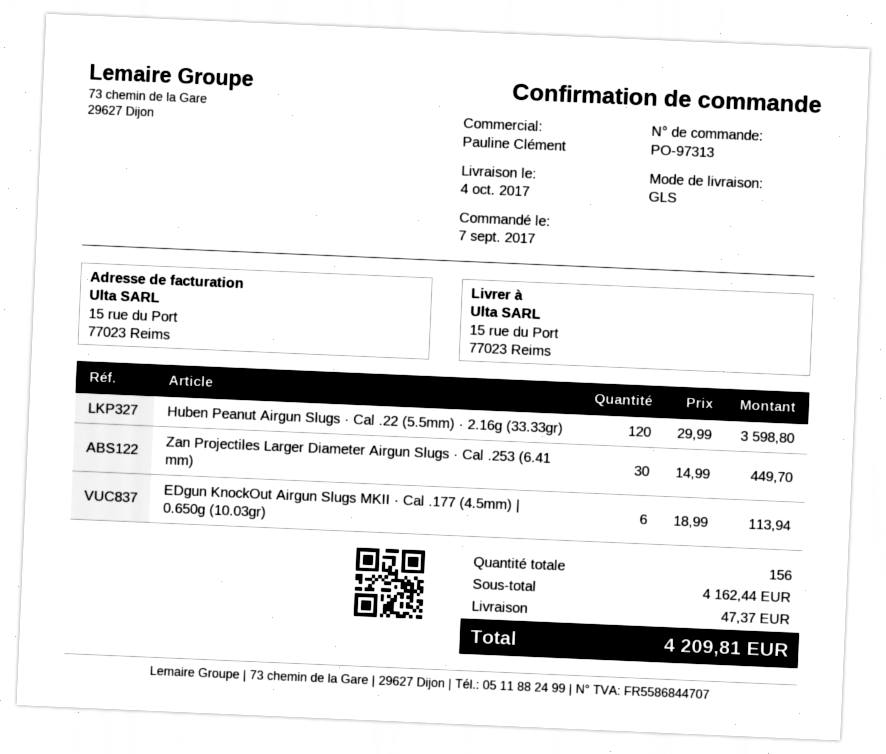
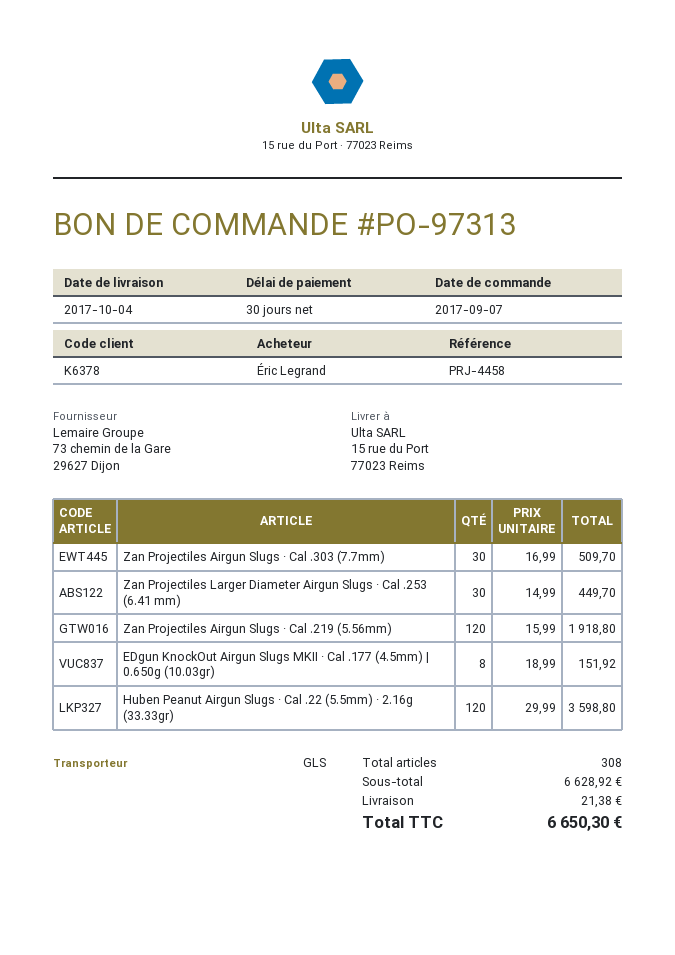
EDgun KnockOut Airgun Slugs MKII · Cal .177 (4.5mm) | 0.650g (10.03gr): 6 x 18.99 = 113.94 -> 8 x 18.99 = 151.92
Zan Projectiles Airgun Slugs · Cal .303 (7.7mm): none -> 30 x 16.99 = 509.70
Zan Projectiles Airgun Slugs · Cal .219 (5.56mm): none -> 120 x 15.99 = 1918.80
total quantity: 156 -> 308
subtotal: 4162.44 -> 6628.92
shipping: 47.37 -> 21.38
total: 4209.81 -> 6650.30

